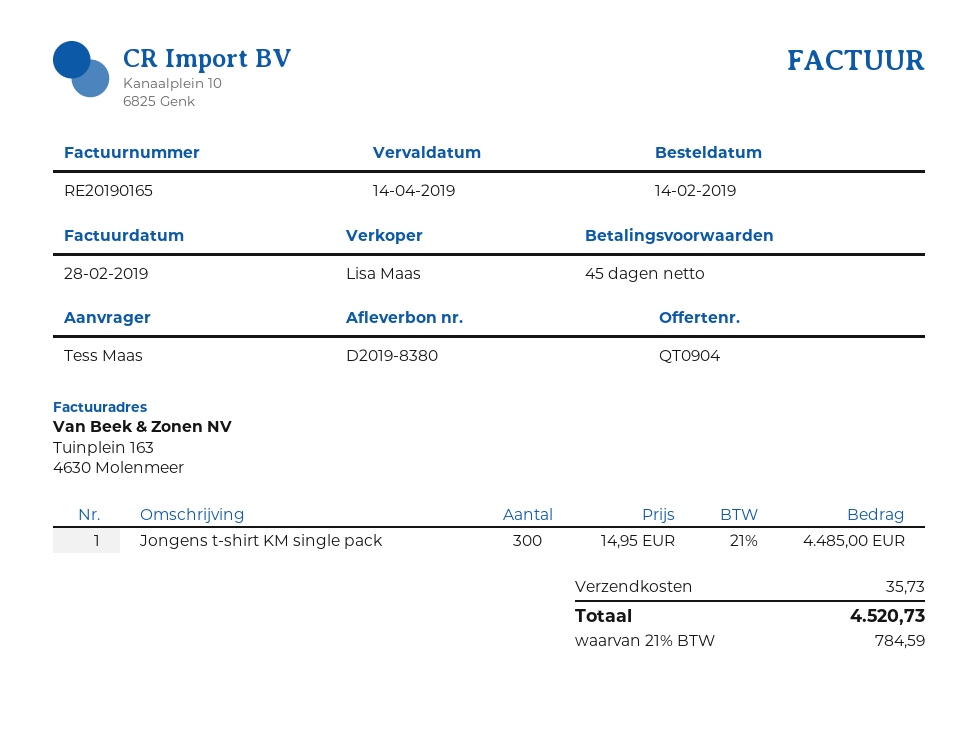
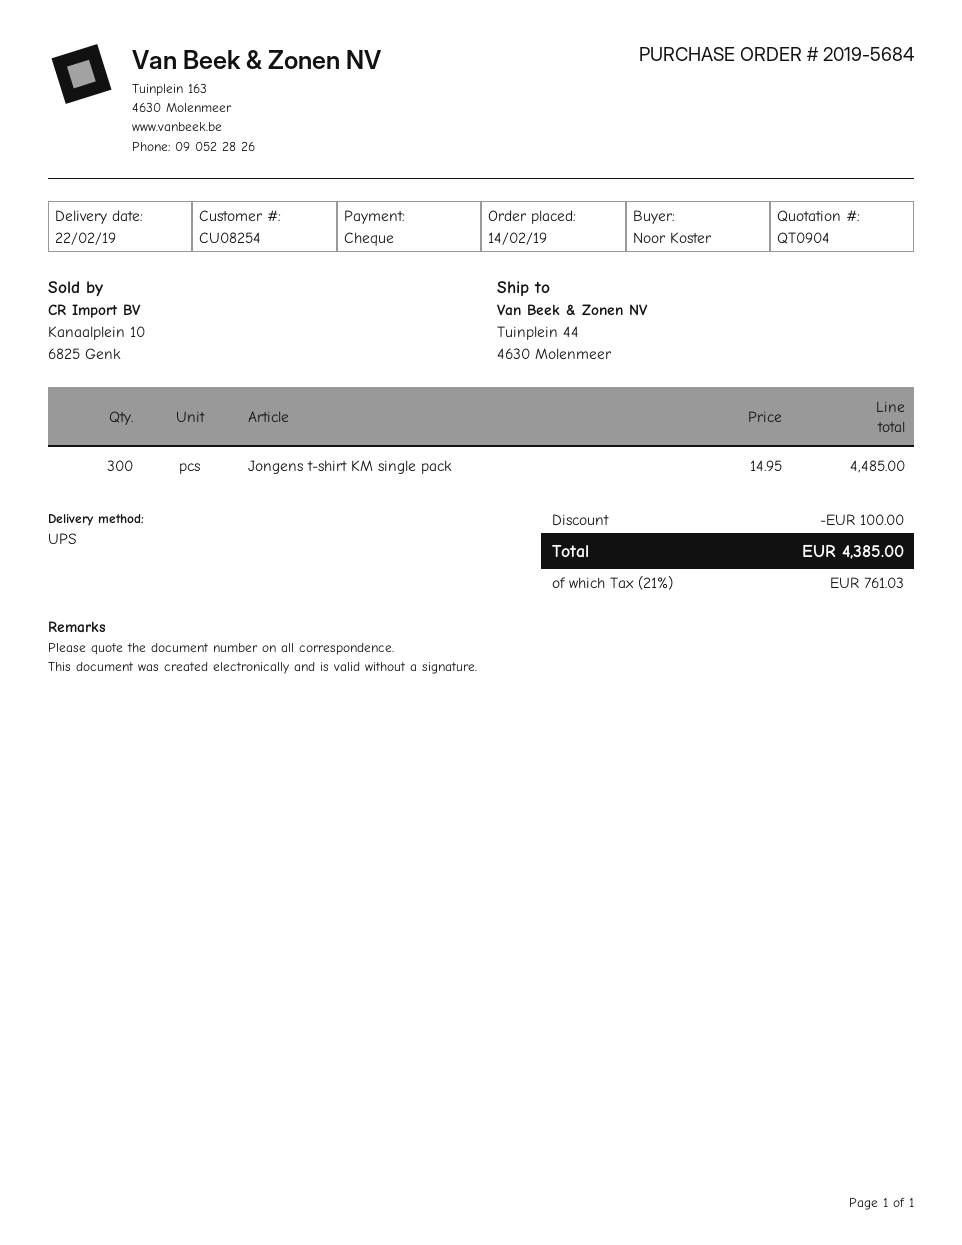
ordered by: Tess Maas -> Noor Koster
discount: none -> 100.00
shipping: 35.73 -> none
tax: 21% = 784.59 -> 21% = 761.03
total: 4520.73 -> 4385.00

